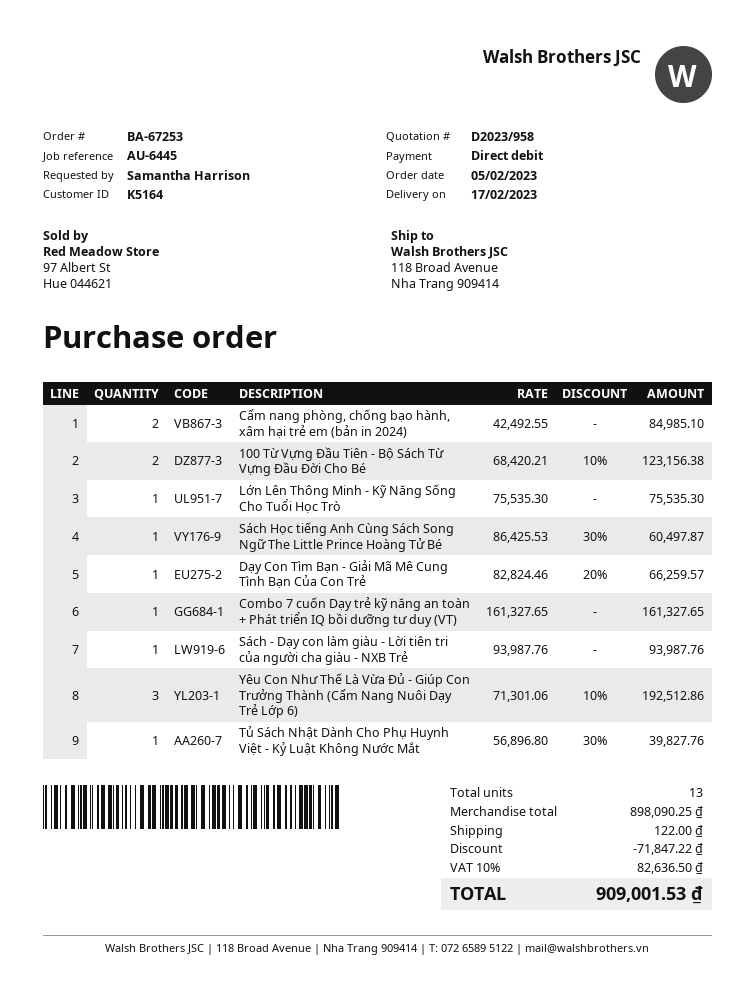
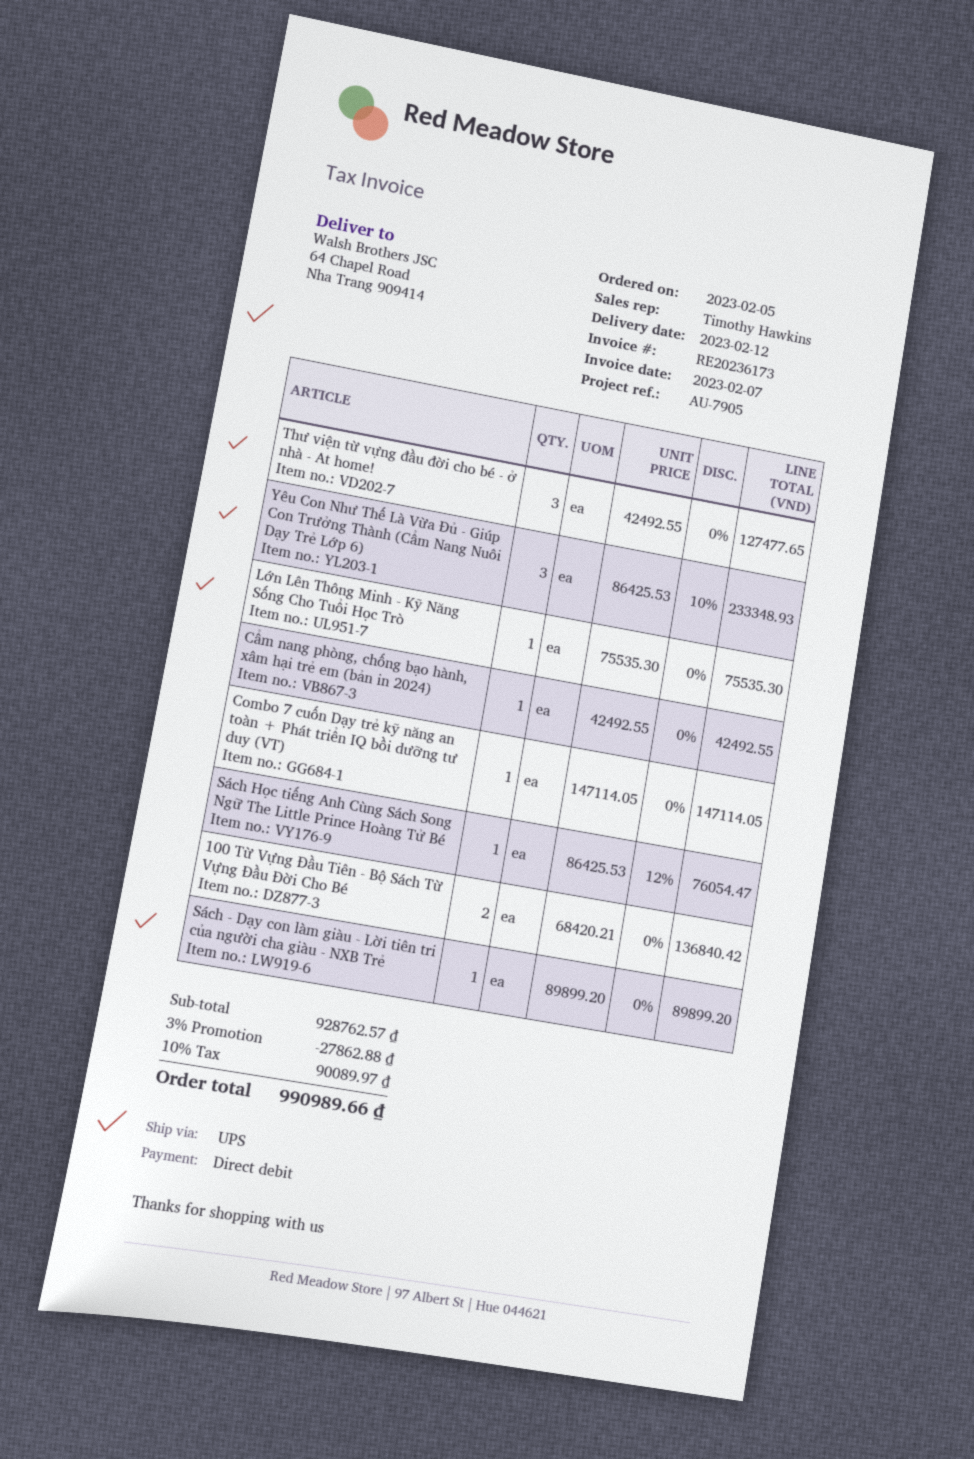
delivery date: 2023-02-17 -> 2023-02-12
reference: AU-6445 -> AU-7905
ship to: 118 Broad Avenue, Nha Trang 909414 -> 64 Chapel Road, Nha Trang 909414
Cẩm nang phòng, chống bạo hành, xâm hại trẻ em (bản in 2024): 2 x 42492.55 = 84985.10 -> 1 x 42492.55 = 42492.55
100 Từ Vựng Đầu Tiên - Bộ Sách Từ Vựng Đầu Đời Cho Bé: 2 x 68420.21 - 10% = 123156.38 -> 2 x 68420.21 = 136840.42
Sách Học tiếng Anh Cùng Sách Song Ngữ The Little Prince Hoàng Tử Bé: 1 x 86425.53 - 30% = 60497.87 -> 1 x 86425.53 - 12% = 76054.47
Dạy Con Tìm Bạn - Giải Mã Mê Cung Tình Bạn Của Con Trẻ: 1 x 82824.46 - 20% = 66259.57 -> none
Combo 7 cuốn Dạy trẻ kỹ năng an toàn + Phát triển IQ bồi dưỡng tư duy (VT): 1 x 161327.65 = 161327.65 -> 1 x 147114.05 = 147114.05
Sách - Dạy con làm giàu - Lời tiên tri của người cha giàu - NXB Trẻ: 1 x 93987.76 = 93987.76 -> 1 x 89899.20 = 89899.20
Yêu Con Như Thế Là Vừa Đủ - Giúp Con Trưởng Thành (Cẩm Nang Nuôi Dạy Trẻ Lớp 6): 3 x 71301.06 - 10% = 192512.86 -> 3 x 86425.53 - 10% = 233348.93
Tủ Sách Nhật Dành Cho Phụ Huynh Việt - Kỷ Luật Không Nước Mắt: 1 x 56896.80 - 30% = 39827.76 -> none
Thư viện từ vựng đầu đời cho bé - ở nhà - At home!: none -> 3 x 42492.55 = 127477.65
subtotal: 898090.25 -> 928762.57
discount: 71847.22 -> 27862.88
shipping: 122.00 -> none
tax: 10% = 82636.50 -> 10% = 90089.97
total: 909001.53 -> 990989.66

